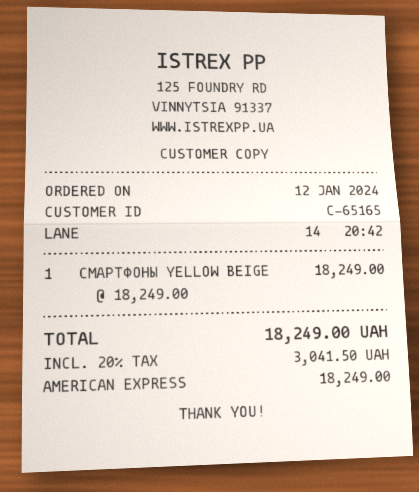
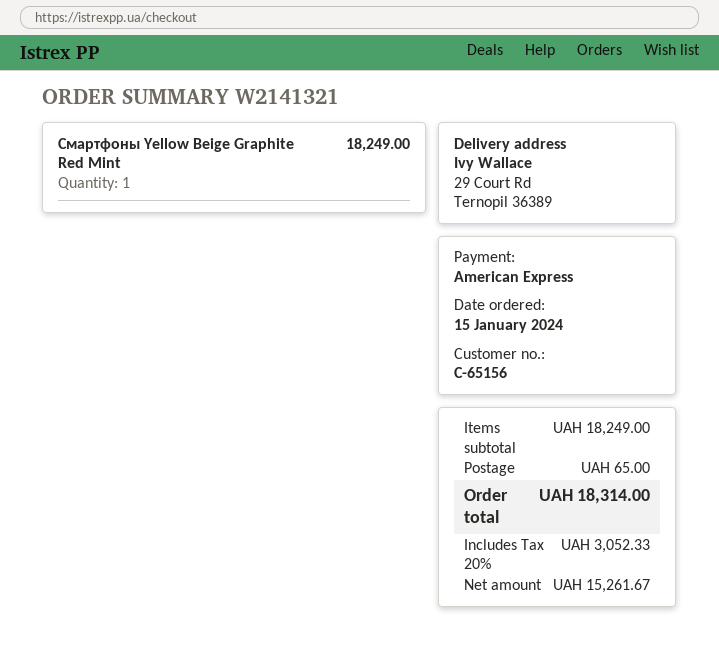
order date: 2024-01-12 -> 2024-01-15
customer number: C-65165 -> C-65156
shipping: none -> 65.00
tax: 20% = 3041.50 -> 20% = 3052.33
total: 18249.00 -> 18314.00

